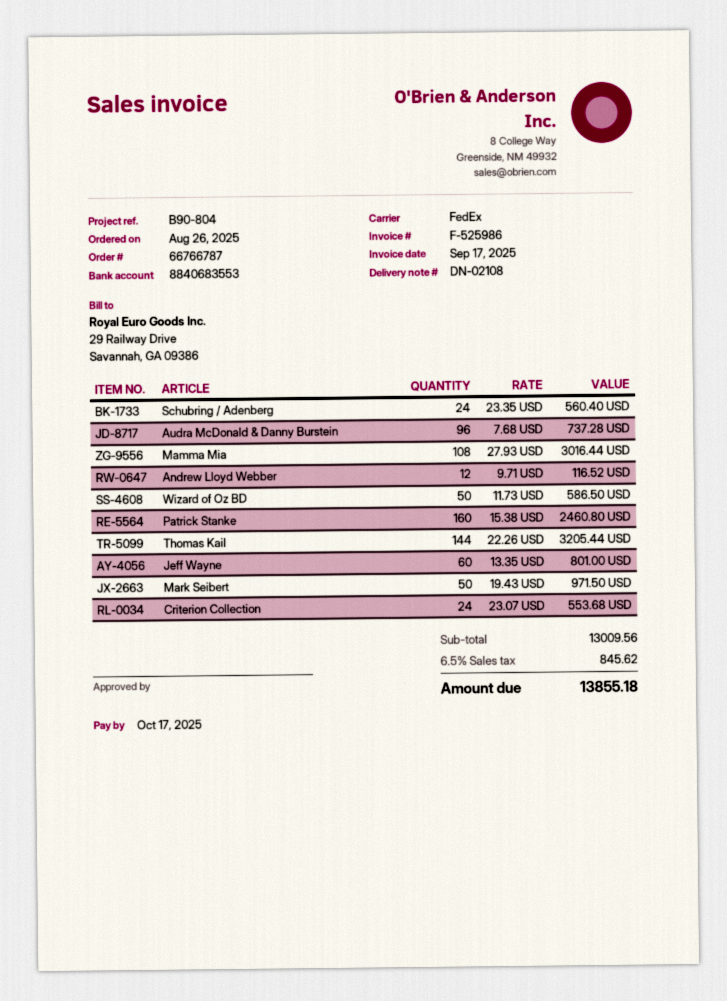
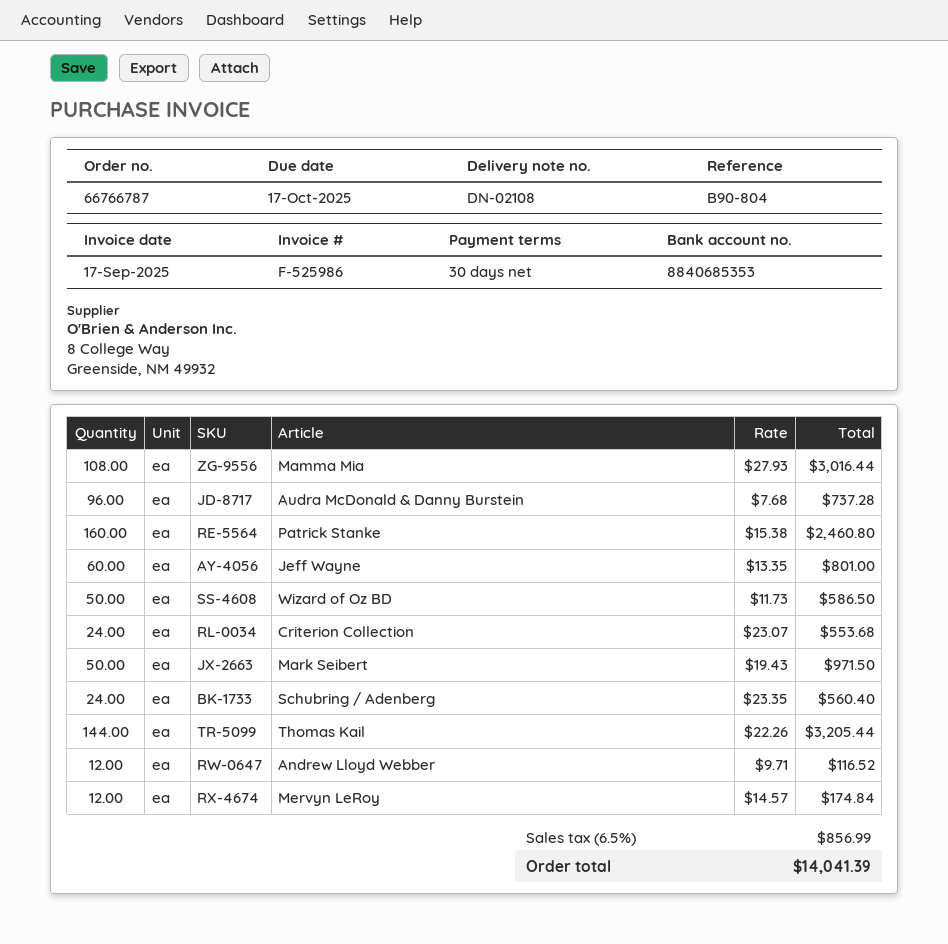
bank account: 8840683553 -> 8840685353
Mervyn LeRoy: none -> 12 x 14.57 = 174.84
tax: 6.5% = 845.62 -> 6.5% = 856.99
total: 13855.18 -> 14041.39

